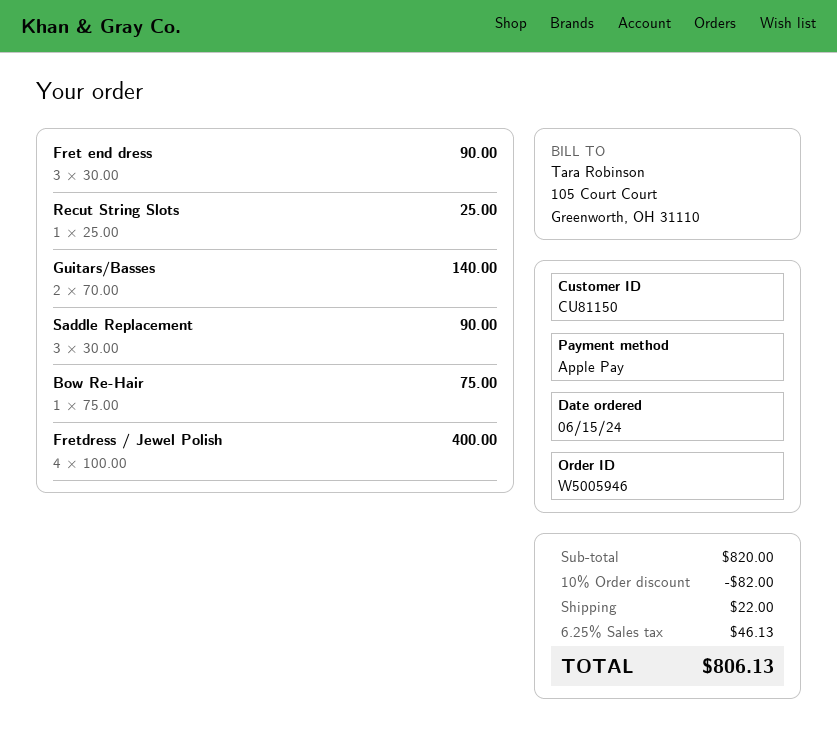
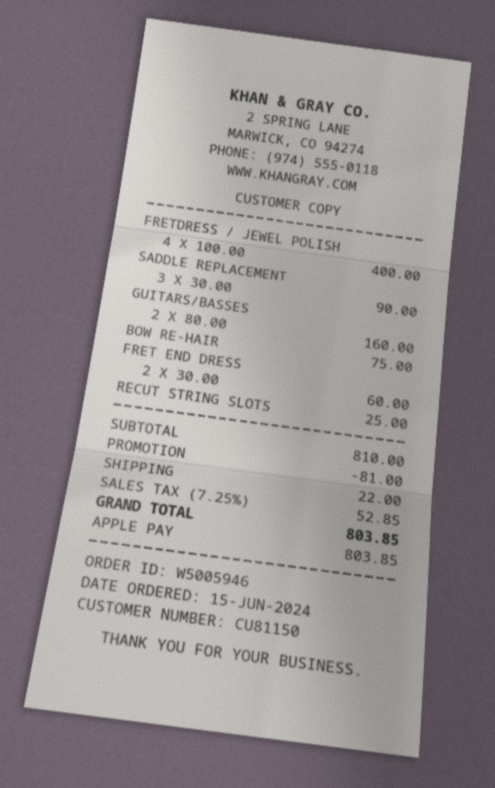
Fret end dress: 3 x 30.00 = 90.00 -> 2 x 30.00 = 60.00
Guitars/Basses: 2 x 70.00 = 140.00 -> 2 x 80.00 = 160.00
subtotal: 820.00 -> 810.00
discount: 82.00 -> 81.00
tax: 6.25% = 46.13 -> 7.25% = 52.85
total: 806.13 -> 803.85

